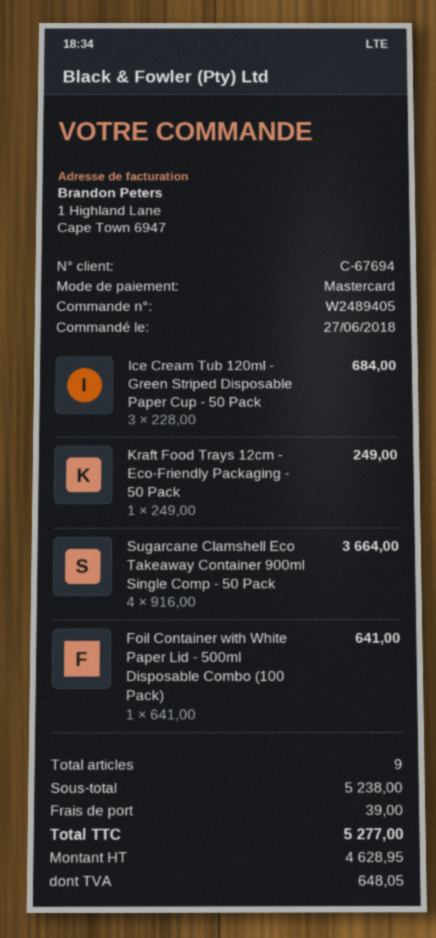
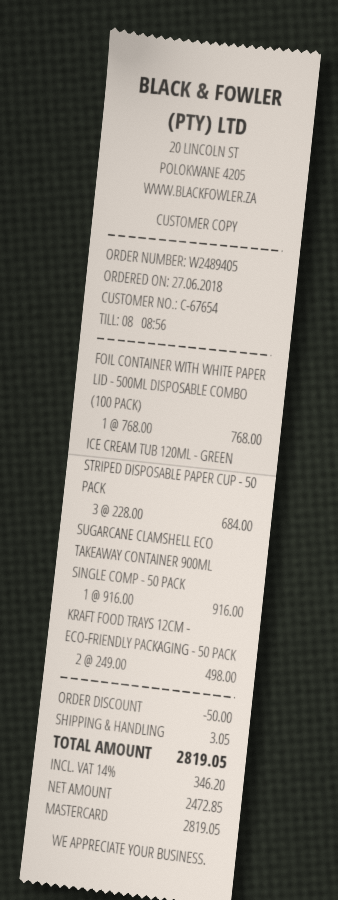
customer number: C-67694 -> C-67654
Kraft Food Trays 12cm - Eco-Friendly Packaging - 50 Pack: 1 x 249.00 = 249.00 -> 2 x 249.00 = 498.00
Sugarcane Clamshell Eco Takeaway Container 900ml Single Comp - 50 Pack: 4 x 916.00 = 3664.00 -> 1 x 916.00 = 916.00
Foil Container with White Paper Lid - 500ml Disposable Combo (100 Pack): 1 x 641.00 = 641.00 -> 1 x 768.00 = 768.00
discount: none -> 50.00
shipping: 39.00 -> 3.05
net: 4628.95 -> 2472.85
tax: 648.05 -> 346.20
total: 5277.00 -> 2819.05

